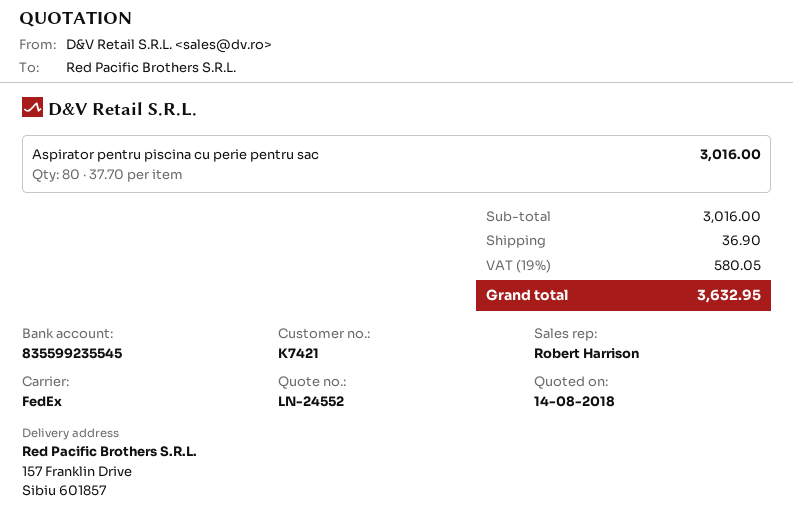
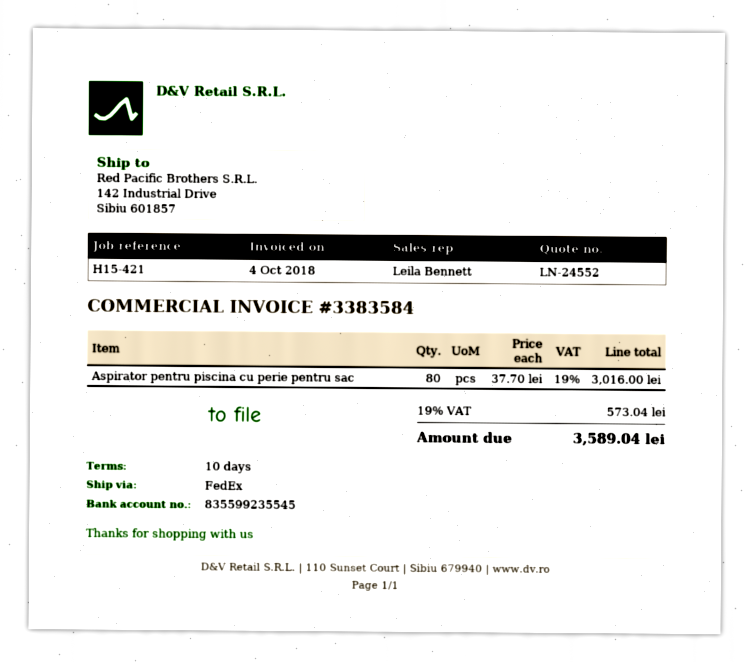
sales rep: Robert Harrison -> Leila Bennett
ship to: 157 Franklin Drive, Sibiu 601857 -> 142 Industrial Drive, Sibiu 601857
shipping: 36.90 -> none
tax: 19% = 580.05 -> 19% = 573.04
total: 3632.95 -> 3589.04

